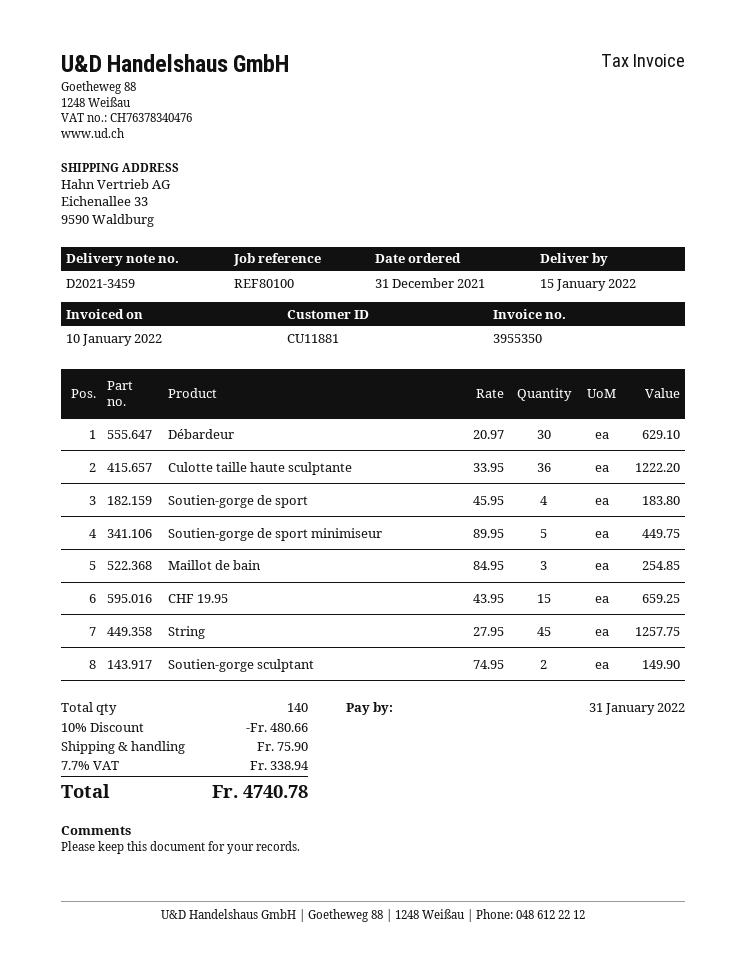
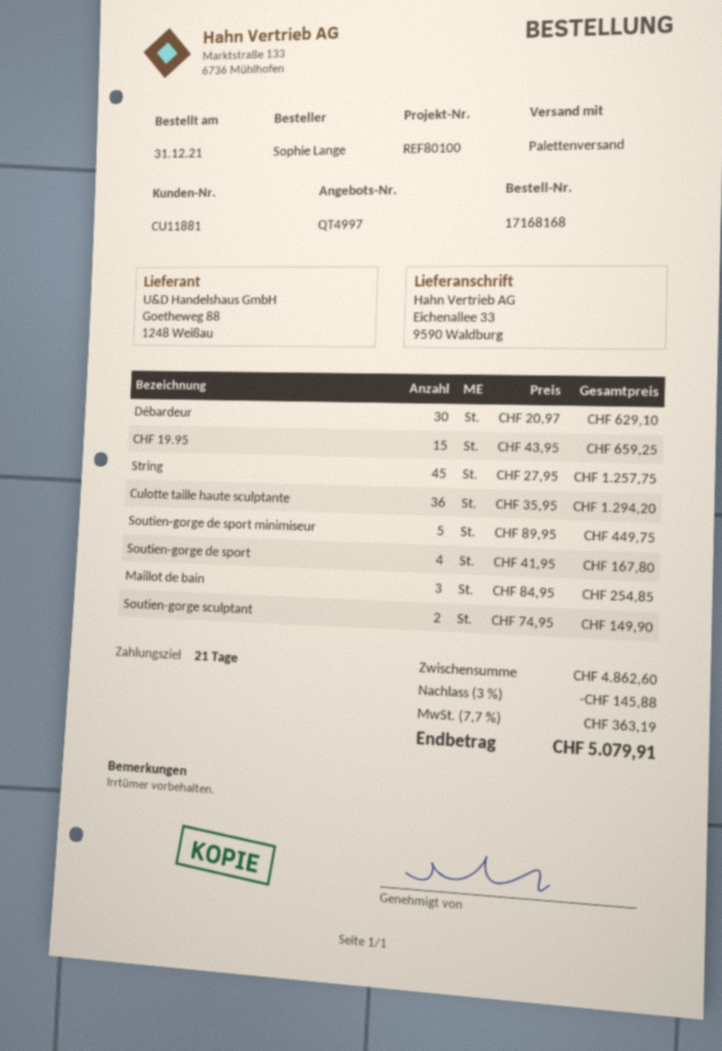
Culotte taille haute sculptante: 36 x 33.95 = 1222.20 -> 36 x 35.95 = 1294.20
Soutien-gorge de sport: 4 x 45.95 = 183.80 -> 4 x 41.95 = 167.80
discount: 10% = 480.66 -> 3% = 145.88
shipping: 75.90 -> none
tax: 7.7% = 338.94 -> 7.7% = 363.19
total: 4740.78 -> 5079.91

